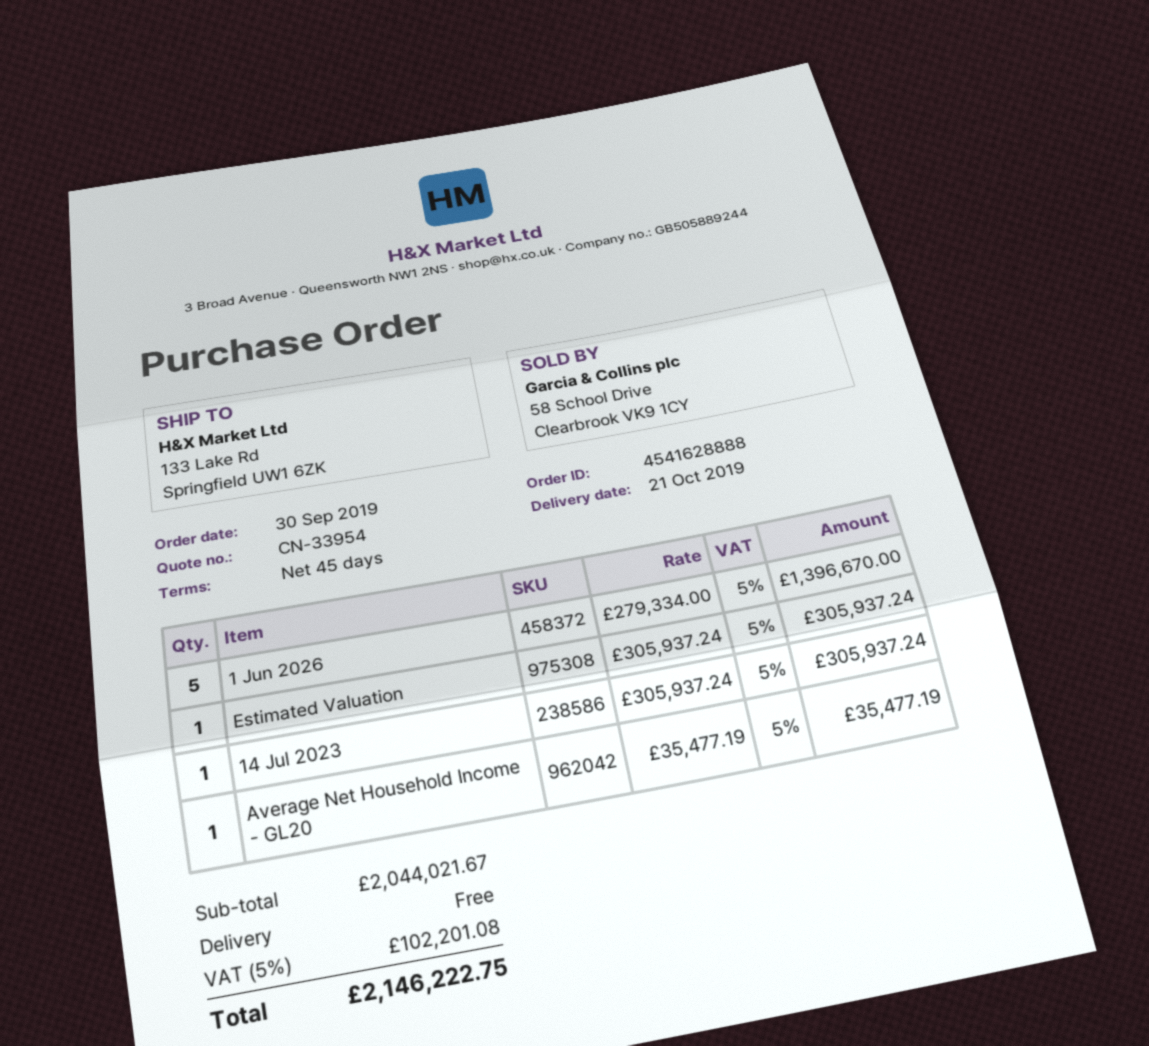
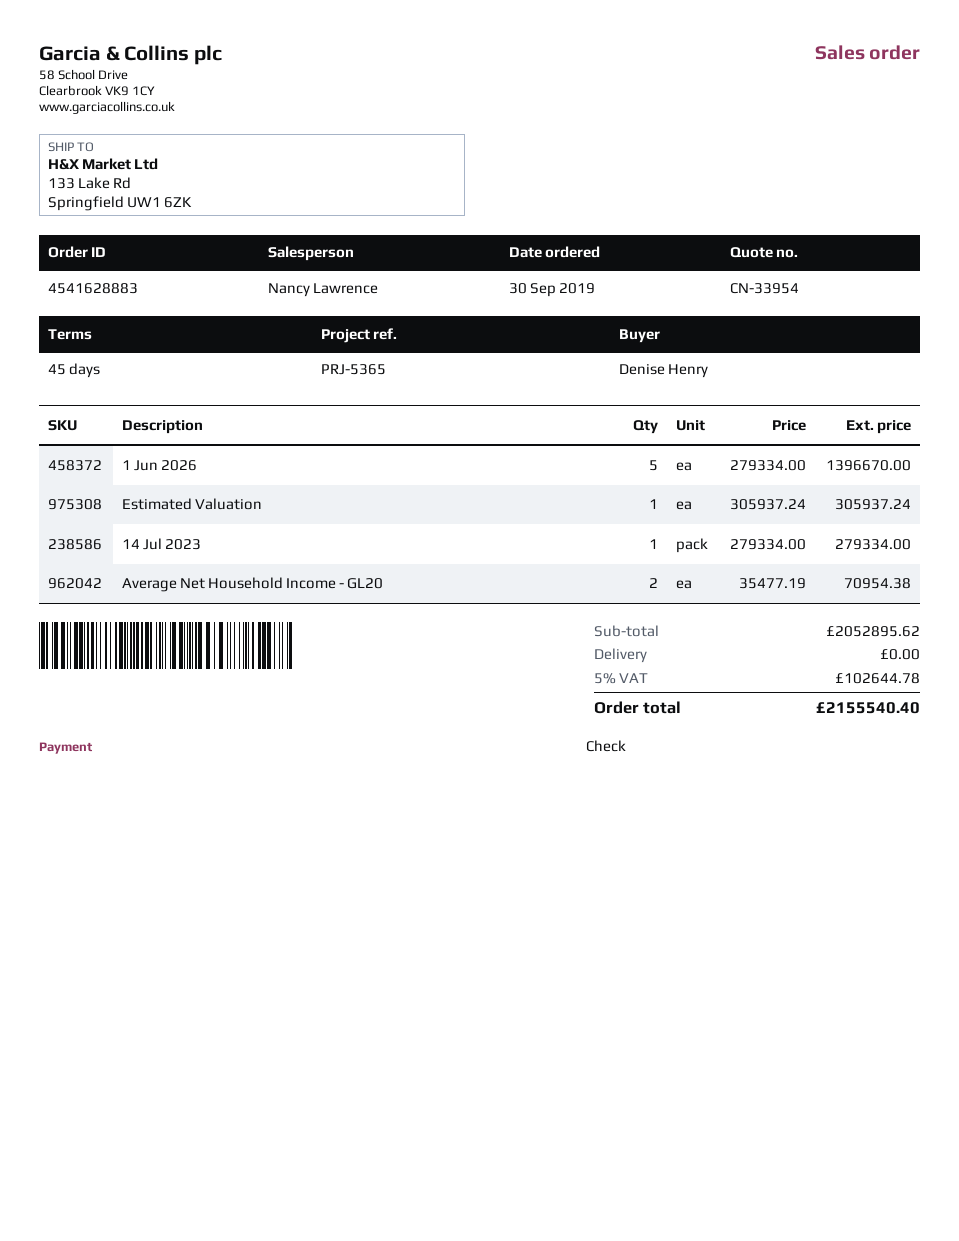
order number: 4541628888 -> 4541628883
14 Jul 2023: 1 x 305937.24 = 305937.24 -> 1 x 279334.00 = 279334.00
Average Net Household Income - GL20: 1 x 35477.19 = 35477.19 -> 2 x 35477.19 = 70954.38
subtotal: 2044021.67 -> 2052895.62
tax: 5% = 102201.08 -> 5% = 102644.78
total: 2146222.75 -> 2155540.40

